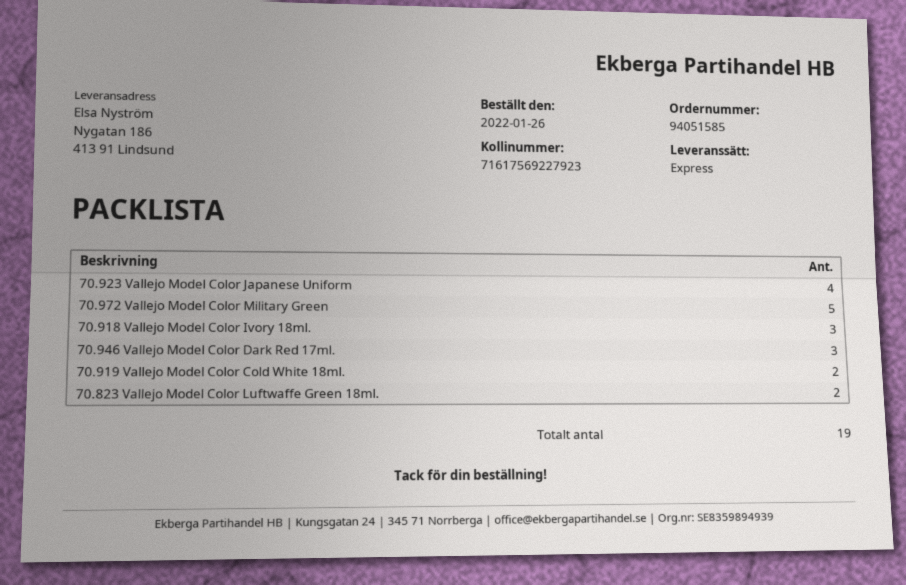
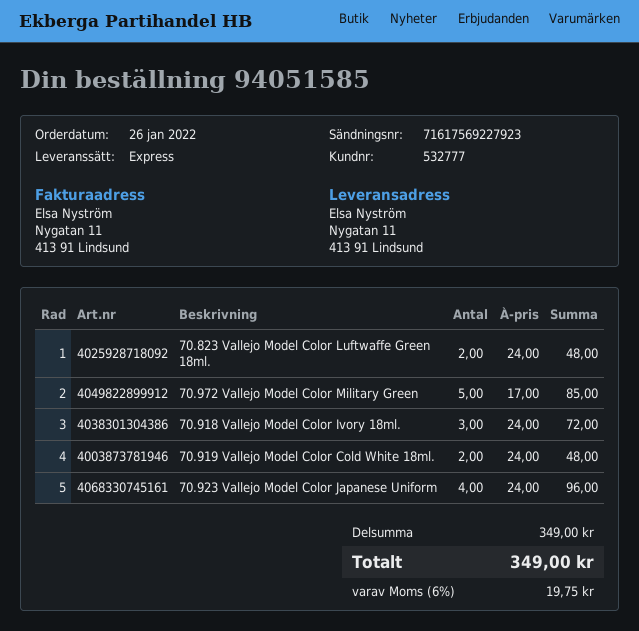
ship to: Nygatan 186, 413 91 Lindsund -> Nygatan 11, 413 91 Lindsund
70.946 Vallejo Model Color Dark Red 17ml.: 3 -> none

